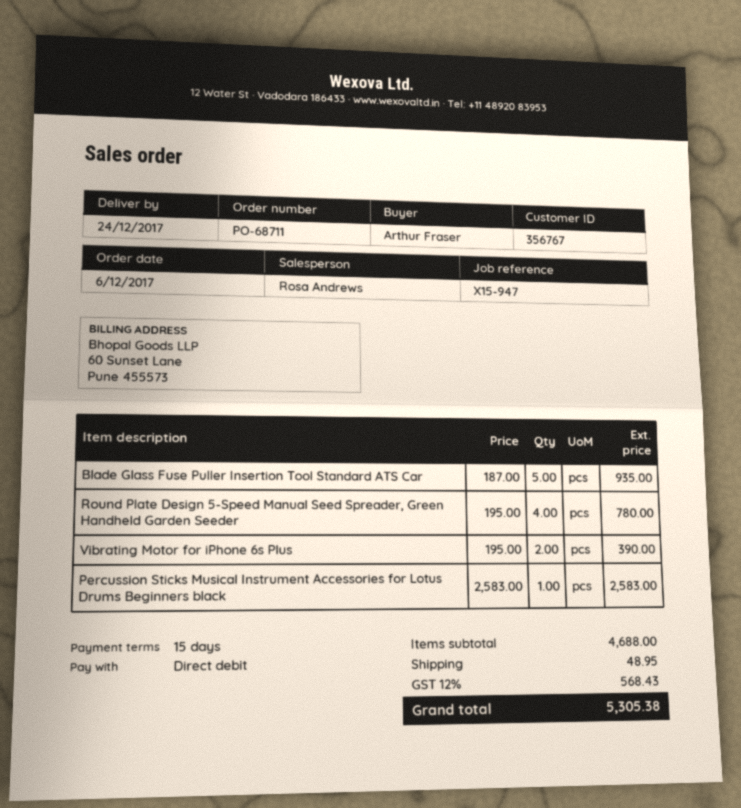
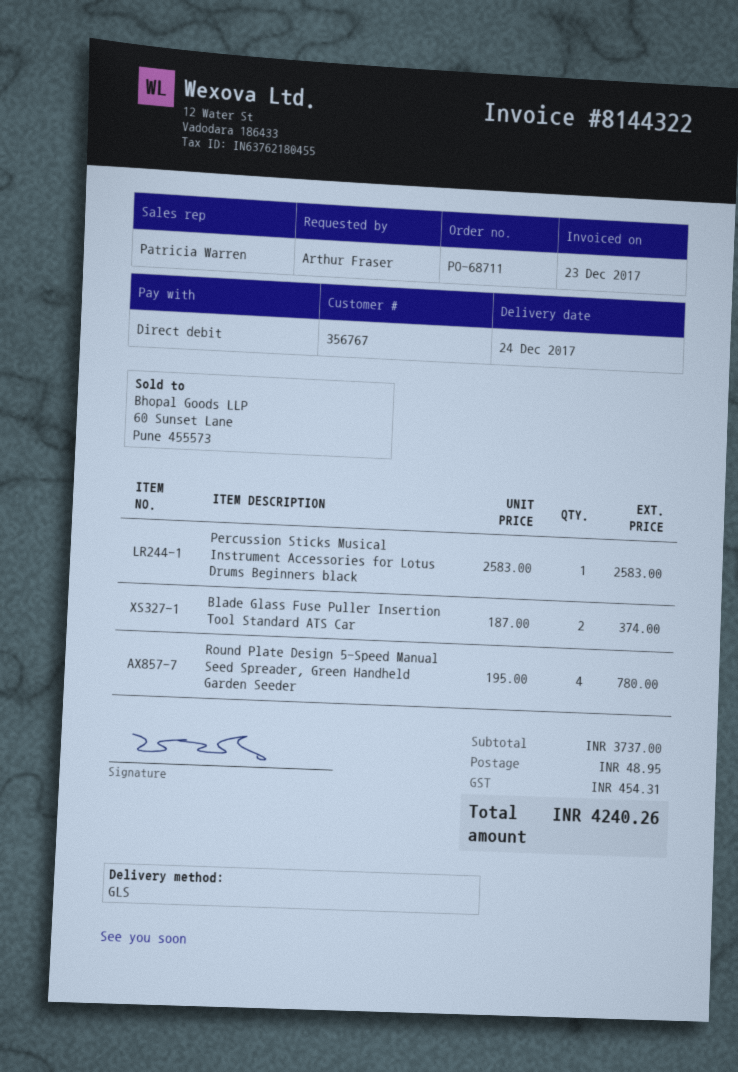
sales rep: Rosa Andrews -> Patricia Warren
Blade Glass Fuse Puller Insertion Tool Standard ATS Car: 5 x 187.00 = 935.00 -> 2 x 187.00 = 374.00
Vibrating Motor for iPhone 6s Plus: 2 x 195.00 = 390.00 -> none
subtotal: 4688.00 -> 3737.00
tax: 568.43 -> 454.31
total: 5305.38 -> 4240.26

